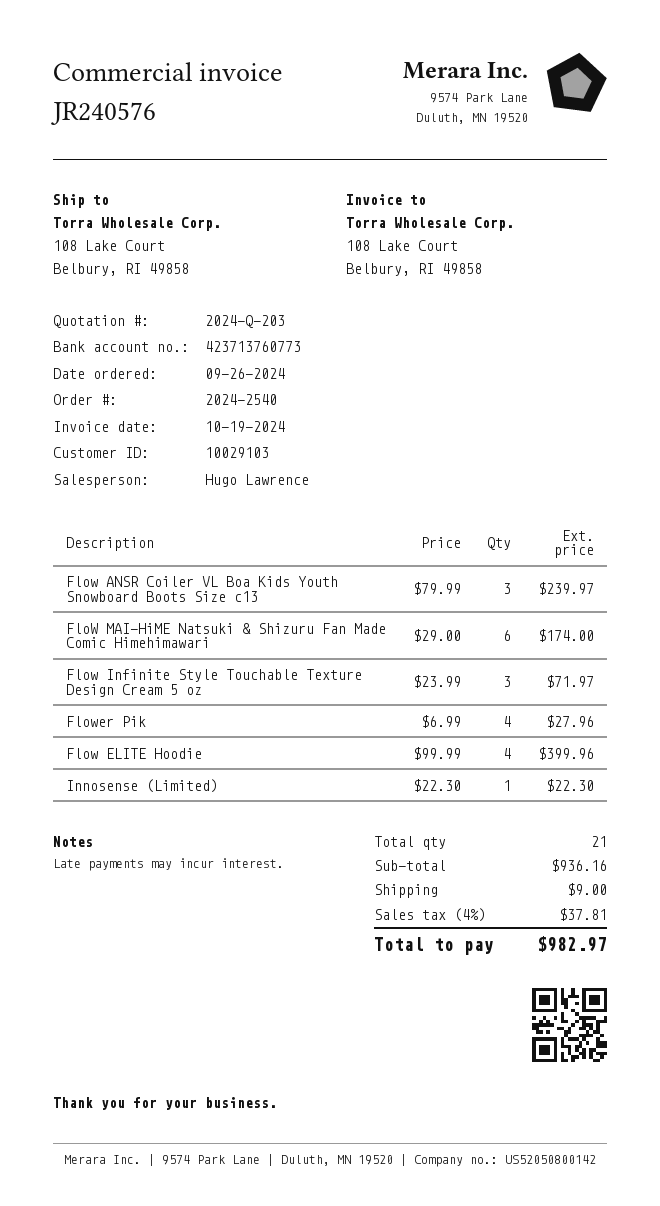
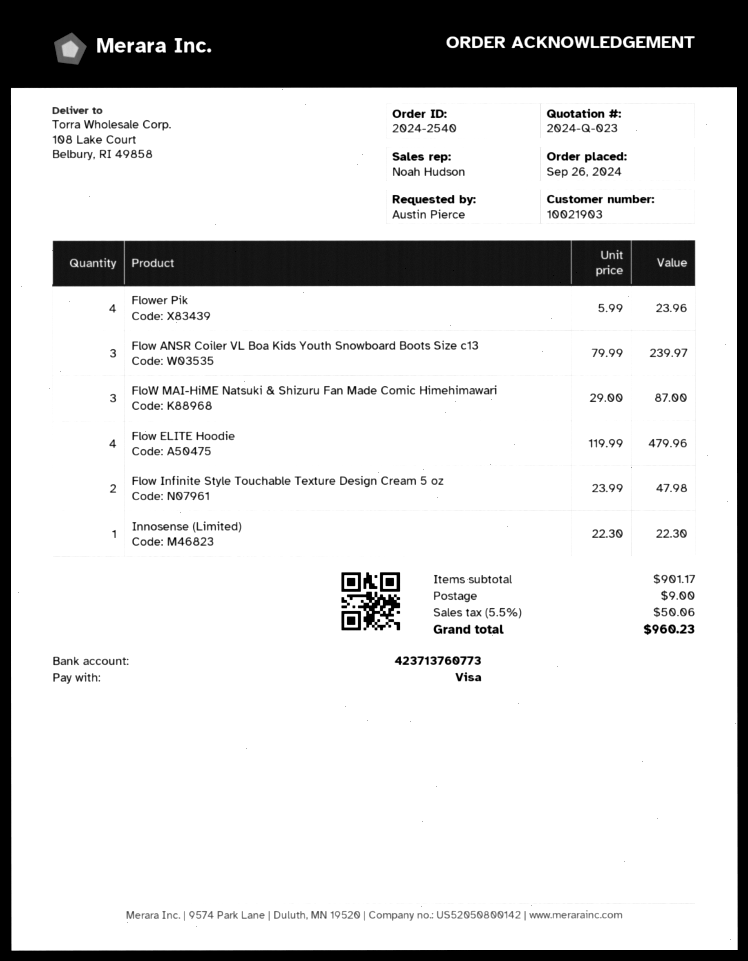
quote number: 2024-Q-203 -> 2024-Q-023
customer number: 10029103 -> 10021903
sales rep: Hugo Lawrence -> Noah Hudson
FloW MAI-HiME Natsuki & Shizuru Fan Made Comic Himehimawari: 6 x 29.00 = 174.00 -> 3 x 29.00 = 87.00
Flow Infinite Style Touchable Texture Design Cream 5 oz: 3 x 23.99 = 71.97 -> 2 x 23.99 = 47.98
Flower Pik: 4 x 6.99 = 27.96 -> 4 x 5.99 = 23.96
Flow ELITE Hoodie: 4 x 99.99 = 399.96 -> 4 x 119.99 = 479.96
subtotal: 936.16 -> 901.17
tax: 4% = 37.81 -> 5.5% = 50.06
total: 982.97 -> 960.23

